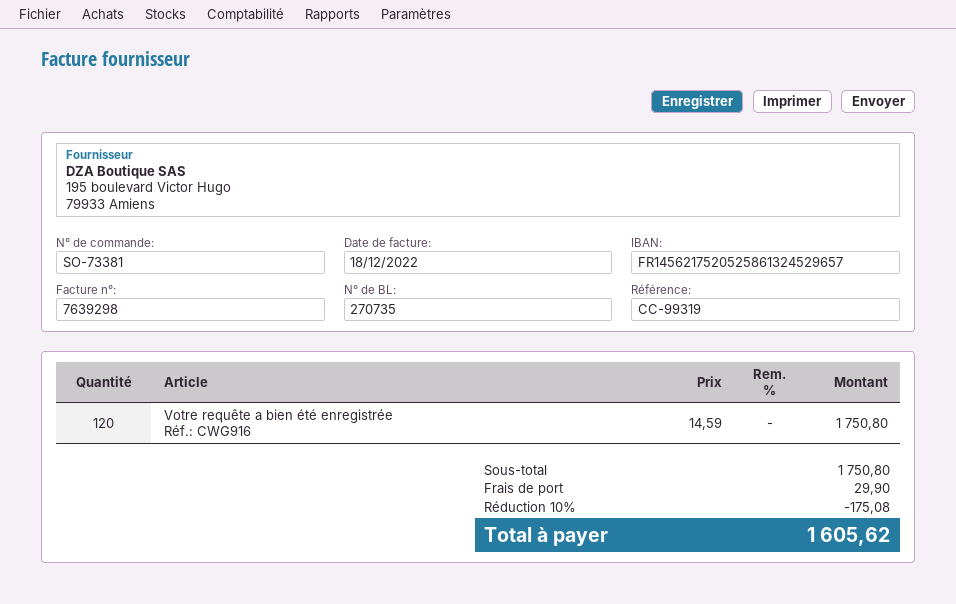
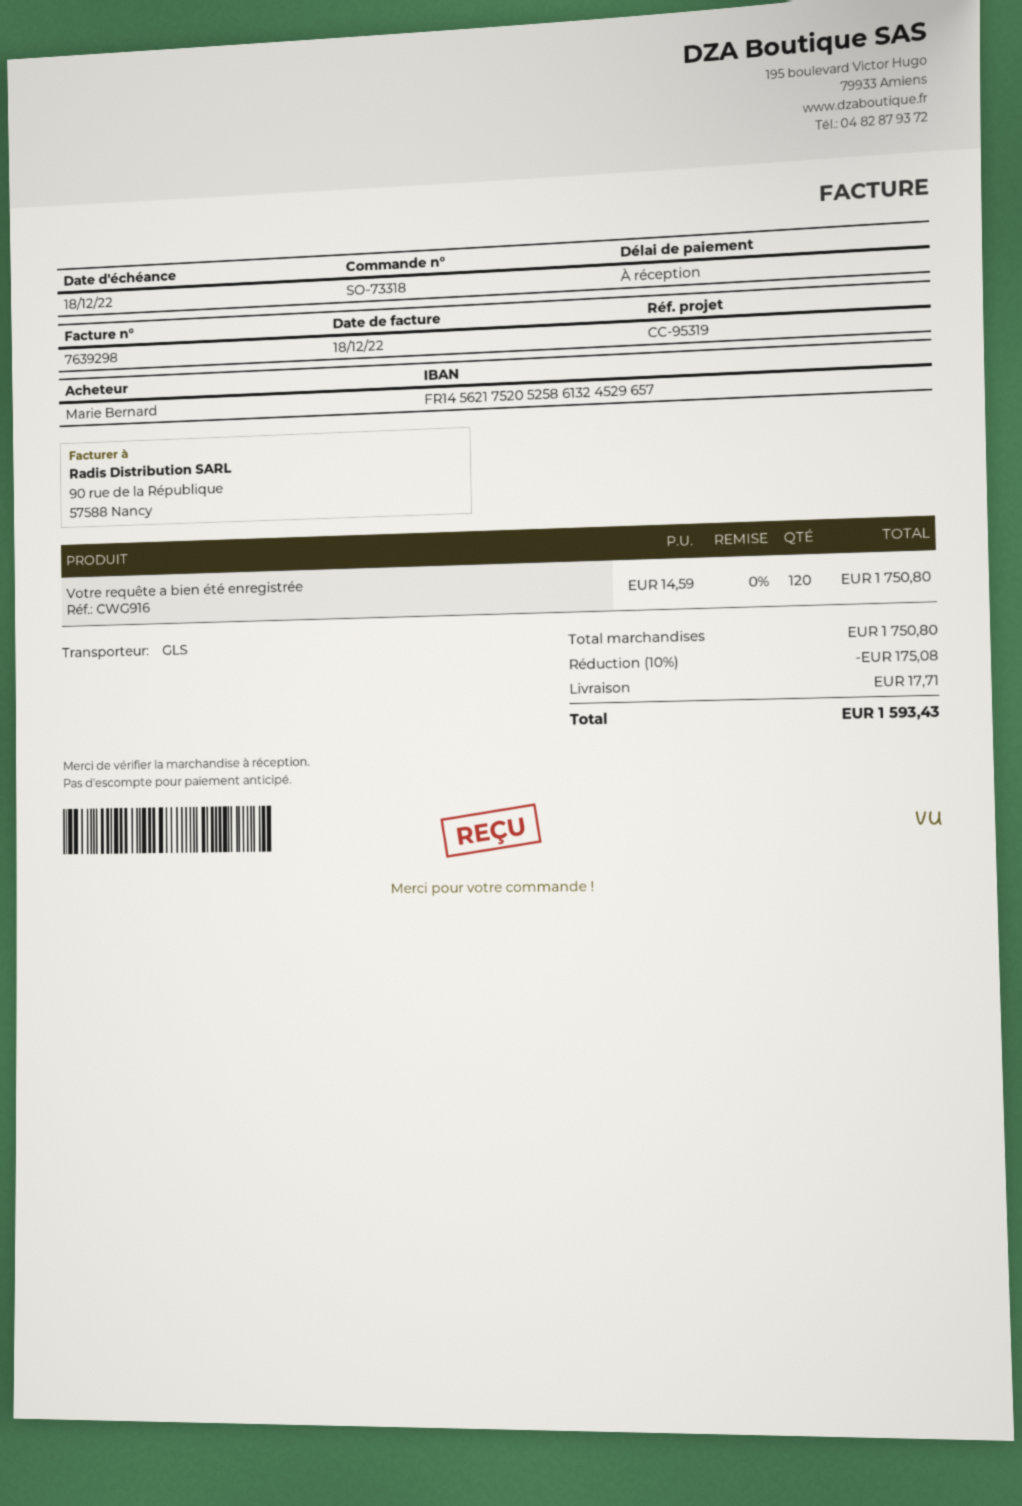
order number: SO-73381 -> SO-73318
reference: CC-99319 -> CC-95319
shipping: 29.90 -> 17.71
total: 1605.62 -> 1593.43

